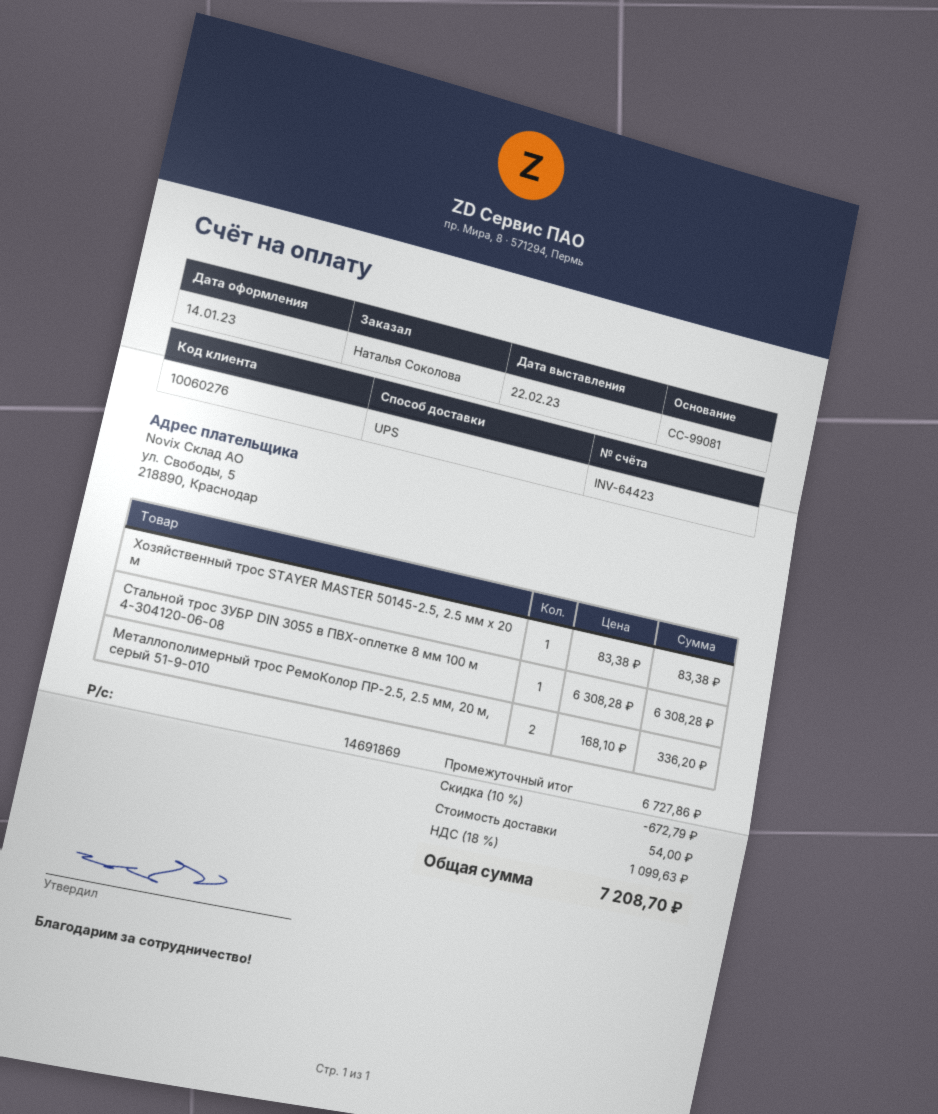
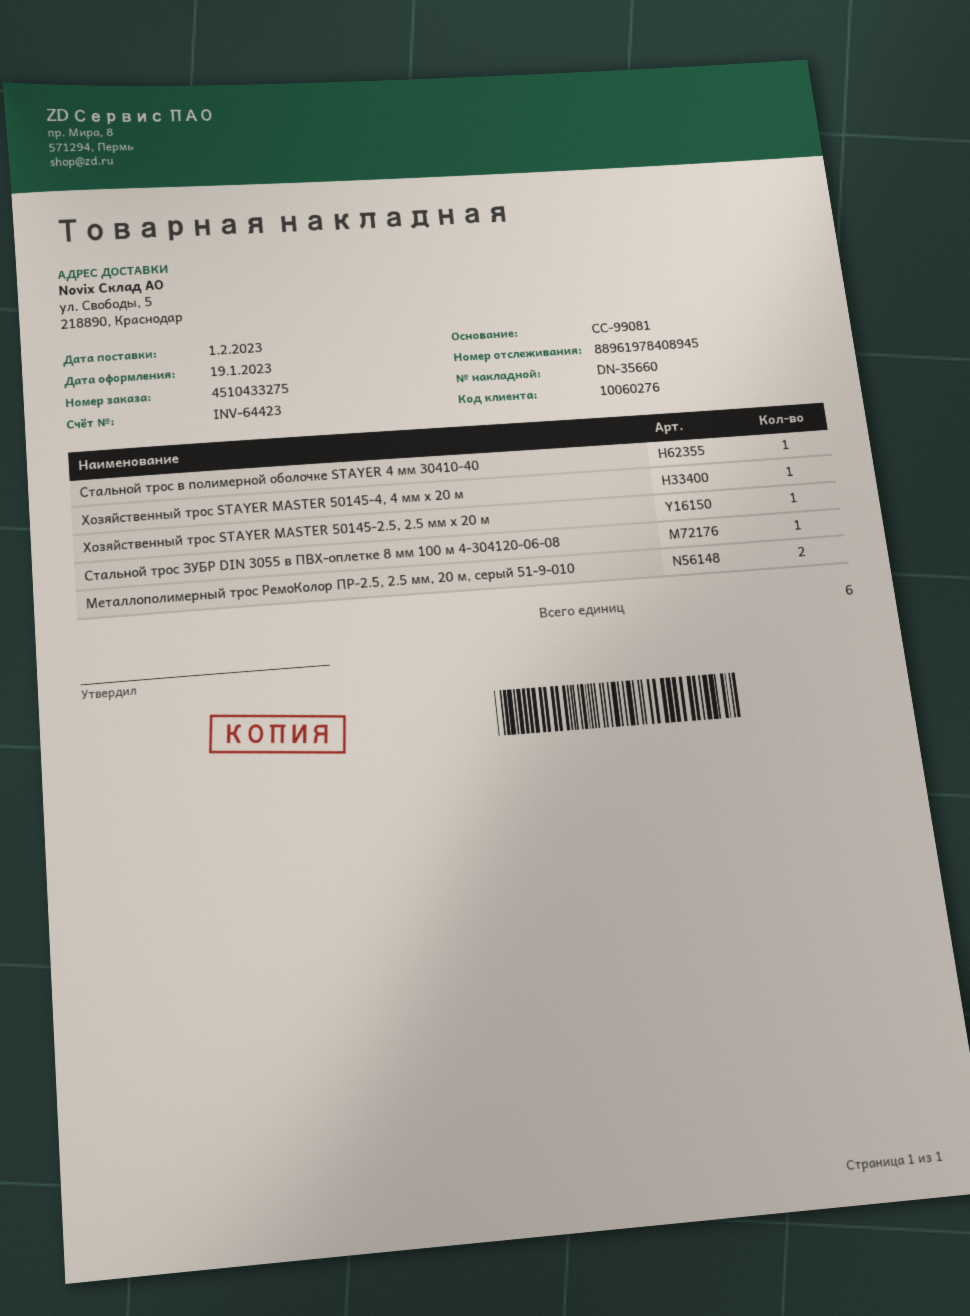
order date: 2023-01-14 -> 2023-01-19
Стальной трос в полимерной оболочке STAYER 4 мм 30410-40: none -> 1
Хозяйственный трос STAYER MASTER 50145-4, 4 мм x 20 м: none -> 1

